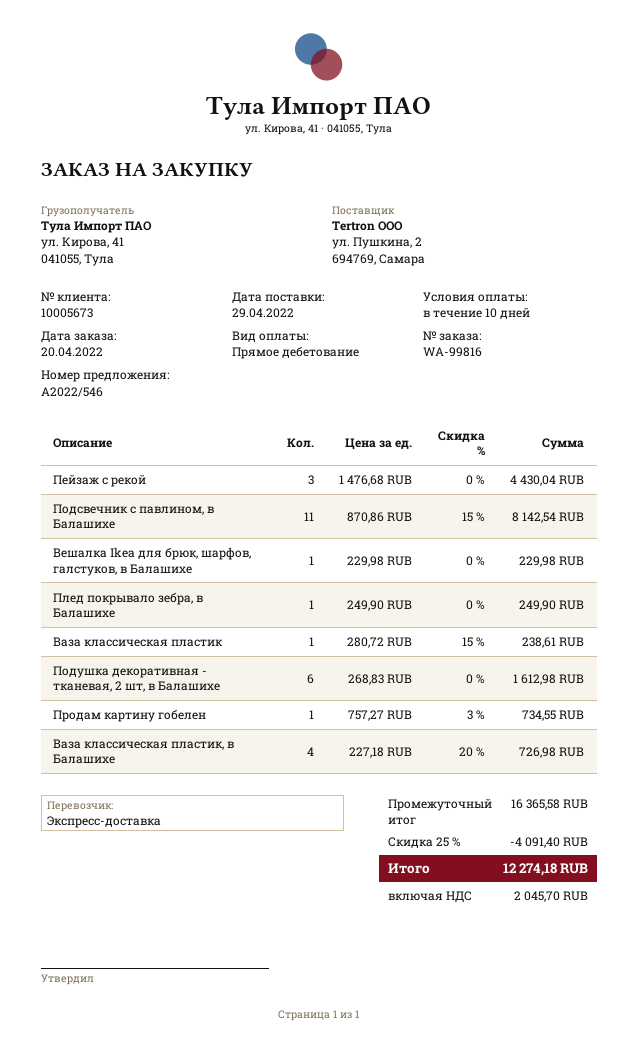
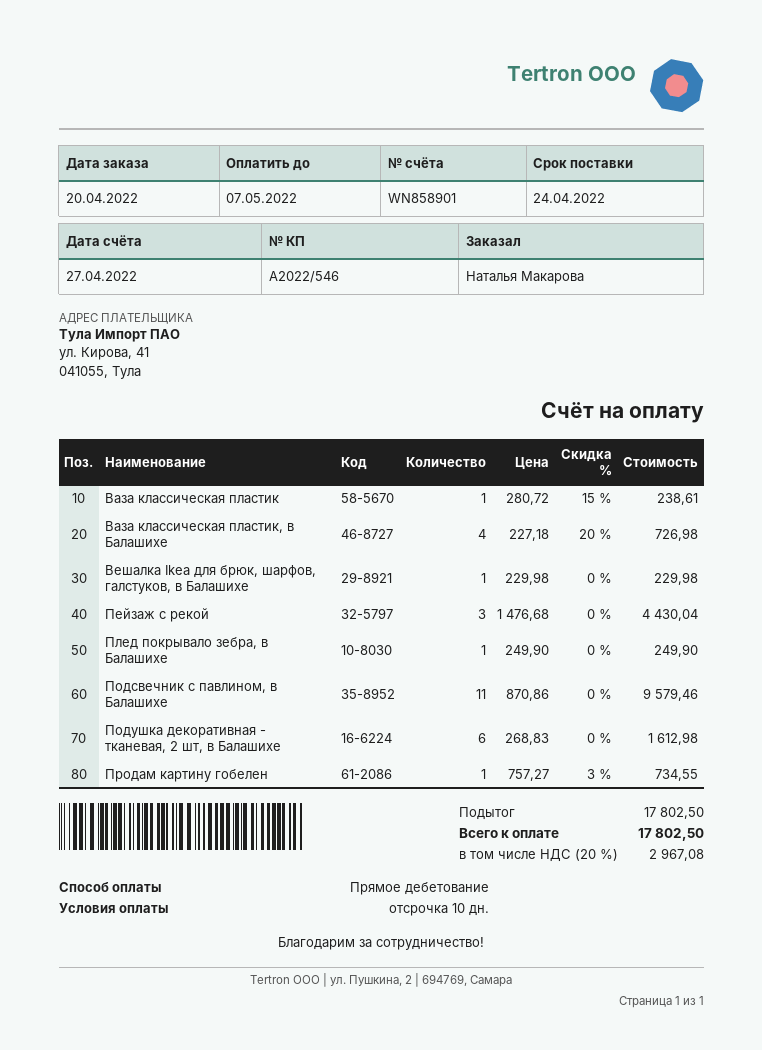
delivery date: 2022-04-29 -> 2022-04-24
Подсвечник с павлином, в Балашихе: 11 x 870.86 - 15% = 8142.54 -> 11 x 870.86 = 9579.46
subtotal: 16365.58 -> 17802.50
discount: 25% = 4091.40 -> none
tax: 2045.70 -> 2967.08
total: 12274.18 -> 17802.50

